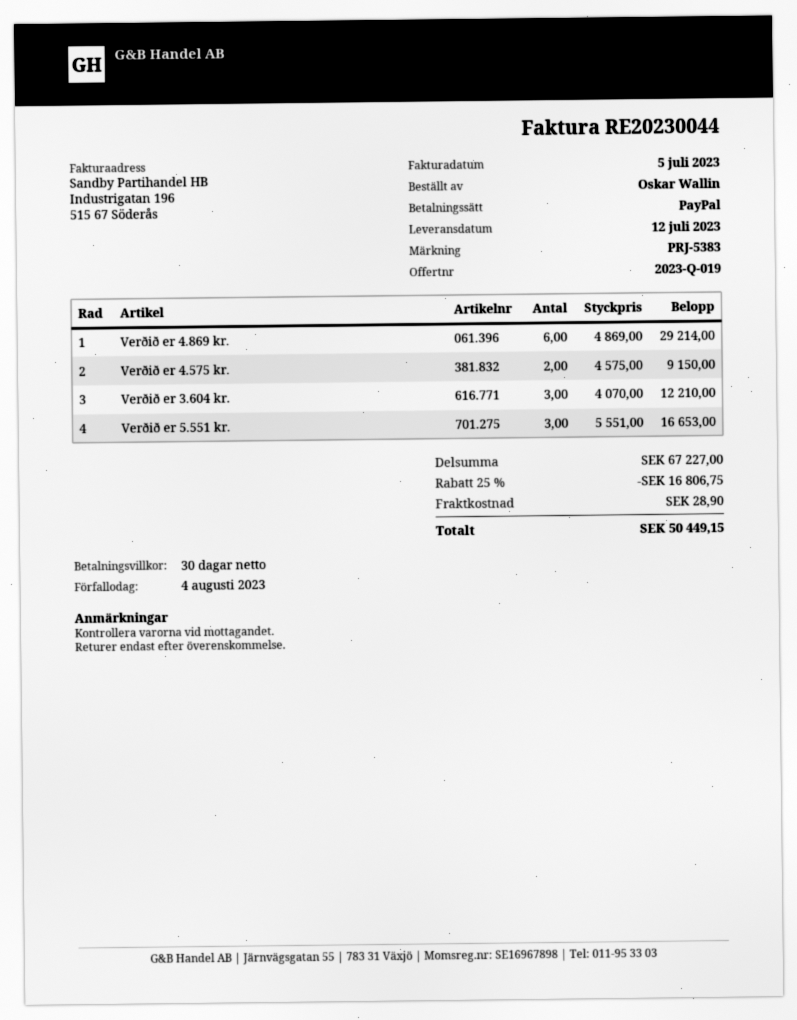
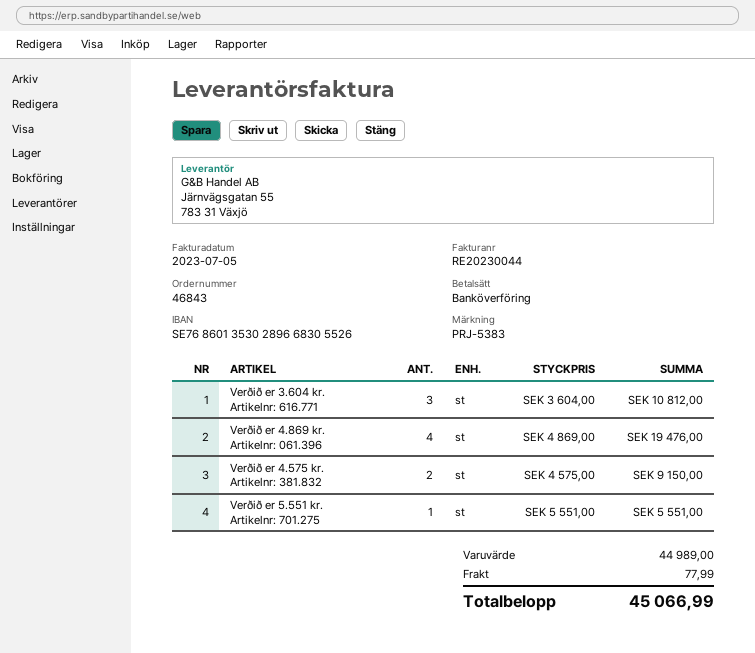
payment method: PayPal -> bank transfer
Verðið er 4.869 kr.: 6 x 4869.00 = 29214.00 -> 4 x 4869.00 = 19476.00
Verðið er 3.604 kr.: 3 x 4070.00 = 12210.00 -> 3 x 3604.00 = 10812.00
Verðið er 5.551 kr.: 3 x 5551.00 = 16653.00 -> 1 x 5551.00 = 5551.00
subtotal: 67227.00 -> 44989.00
discount: 25% = 16806.75 -> none
shipping: 28.90 -> 77.99
total: 50449.15 -> 45066.99

